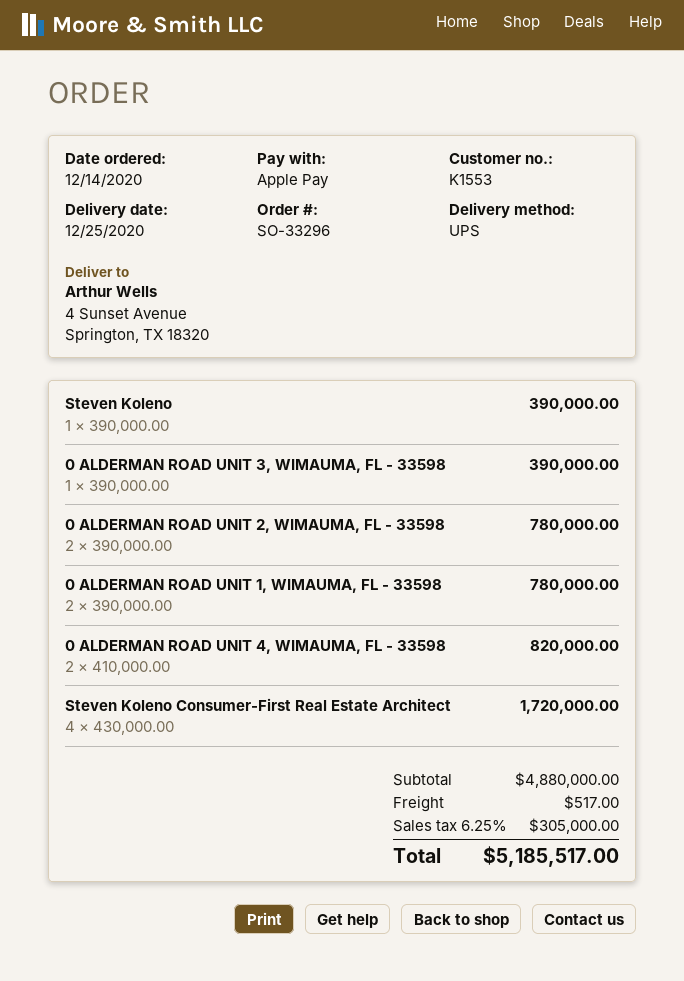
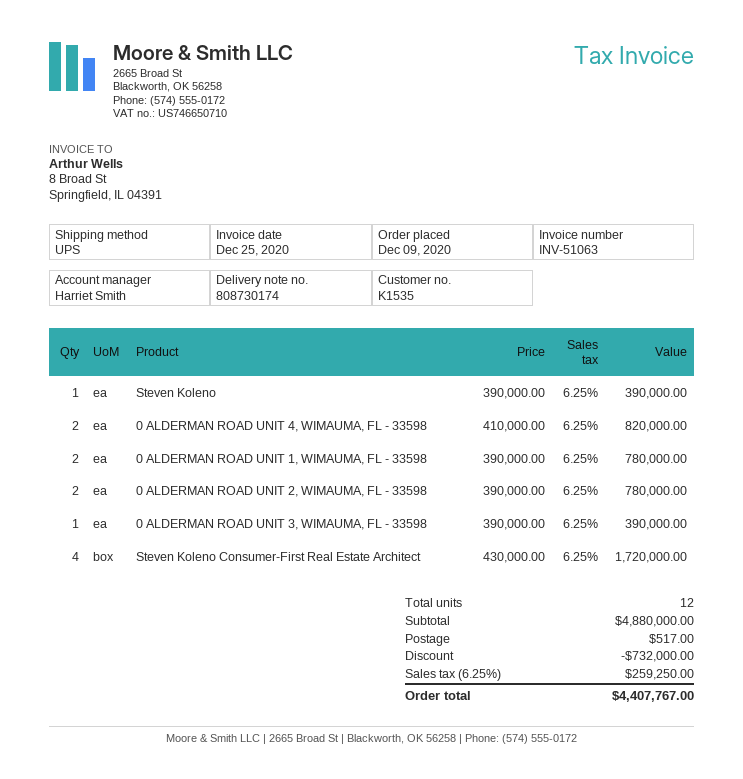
order date: 2020-12-14 -> 2020-12-09
customer number: K1553 -> K1535
discount: none -> 732000.00
tax: 6.25% = 305000.00 -> 6.25% = 259250.00
total: 5185517.00 -> 4407767.00

